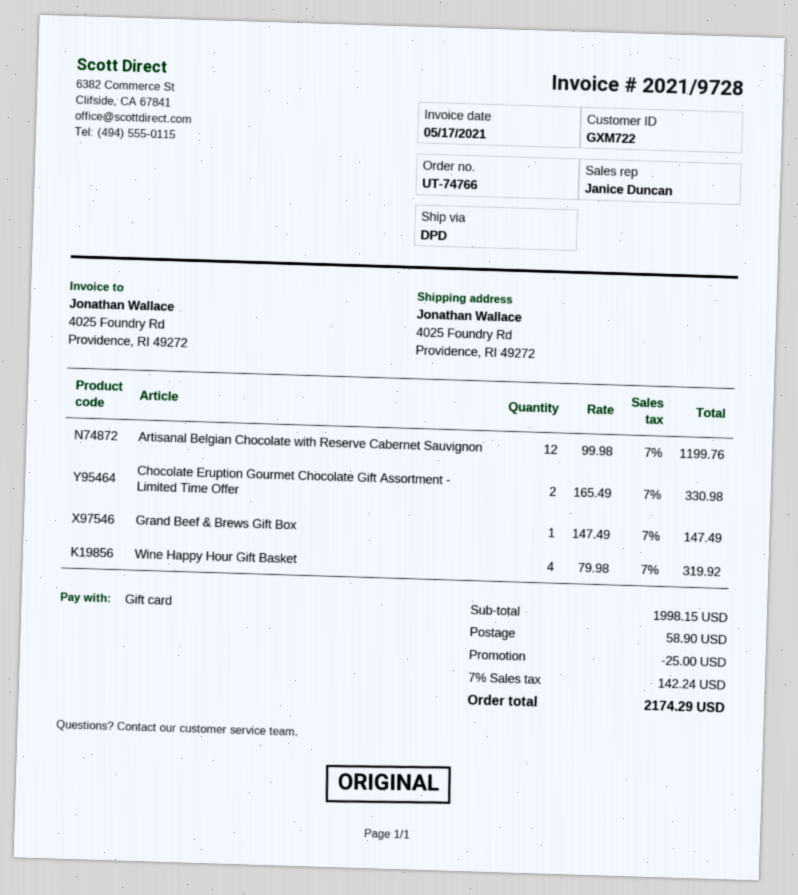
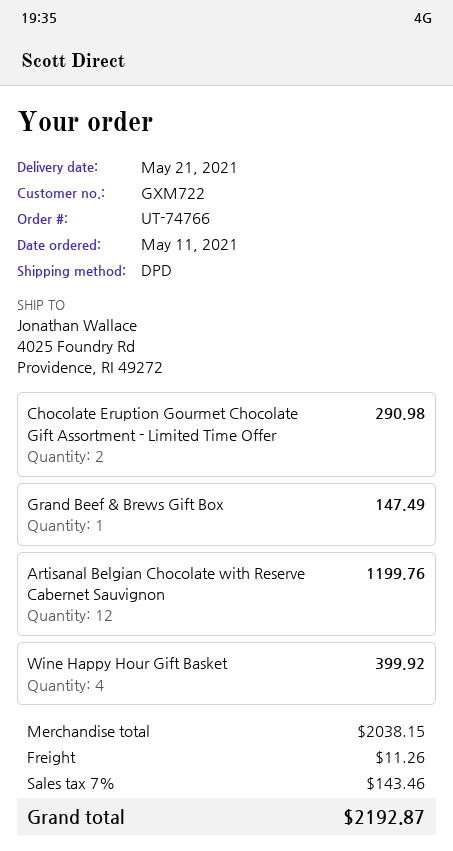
Chocolate Eruption Gourmet Chocolate Gift Assortment - Limited Time Offer: 2 for 330.98 -> 2 for 290.98
Wine Happy Hour Gift Basket: 4 for 319.92 -> 4 for 399.92
subtotal: 1998.15 -> 2038.15
discount: 25.00 -> none
shipping: 58.90 -> 11.26
tax: 7% = 142.24 -> 7% = 143.46
total: 2174.29 -> 2192.87

